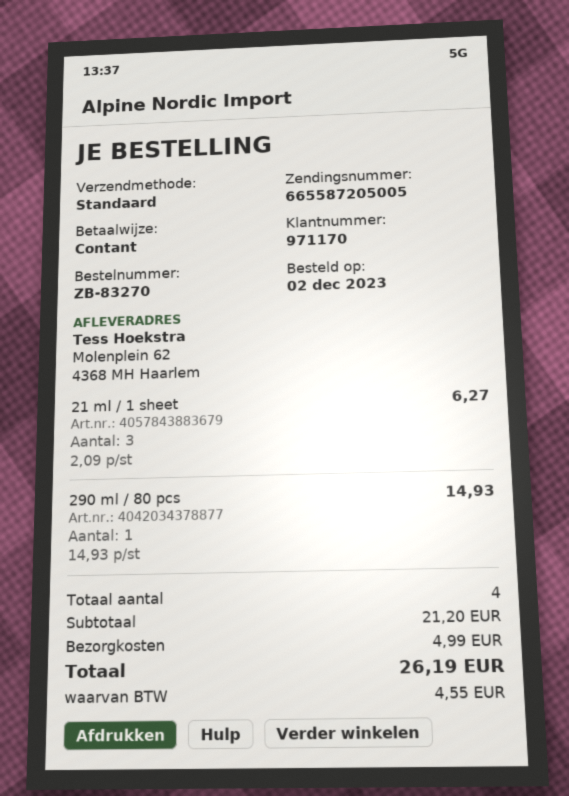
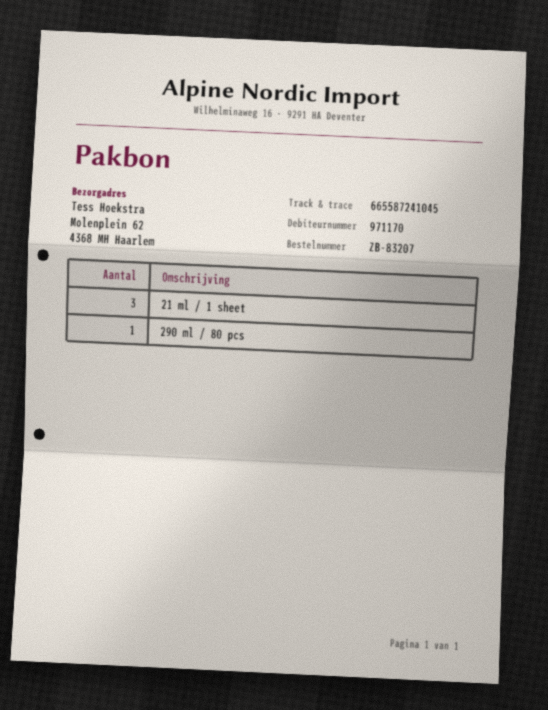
order number: ZB-83270 -> ZB-83207
tracking number: 665587205005 -> 665587241045

